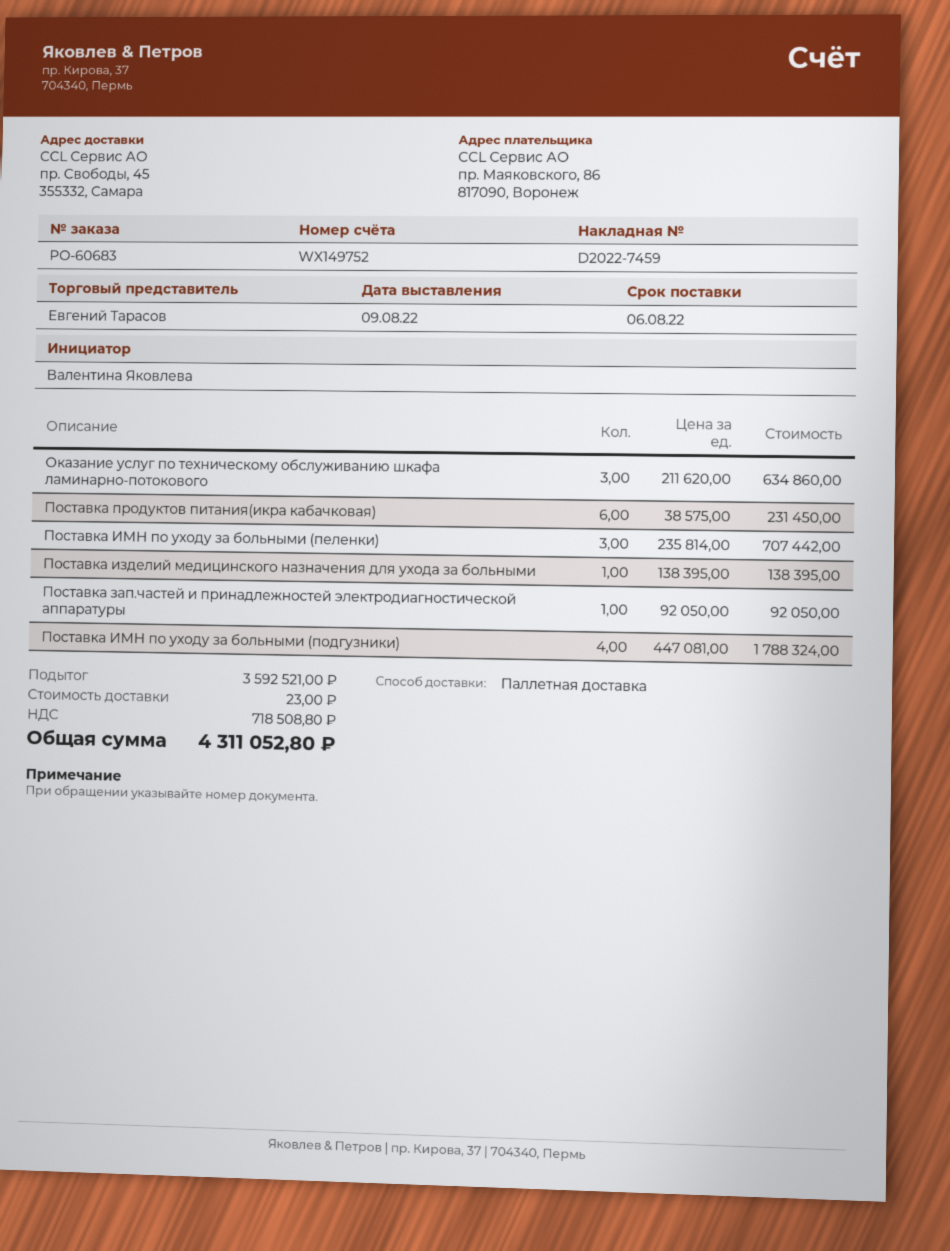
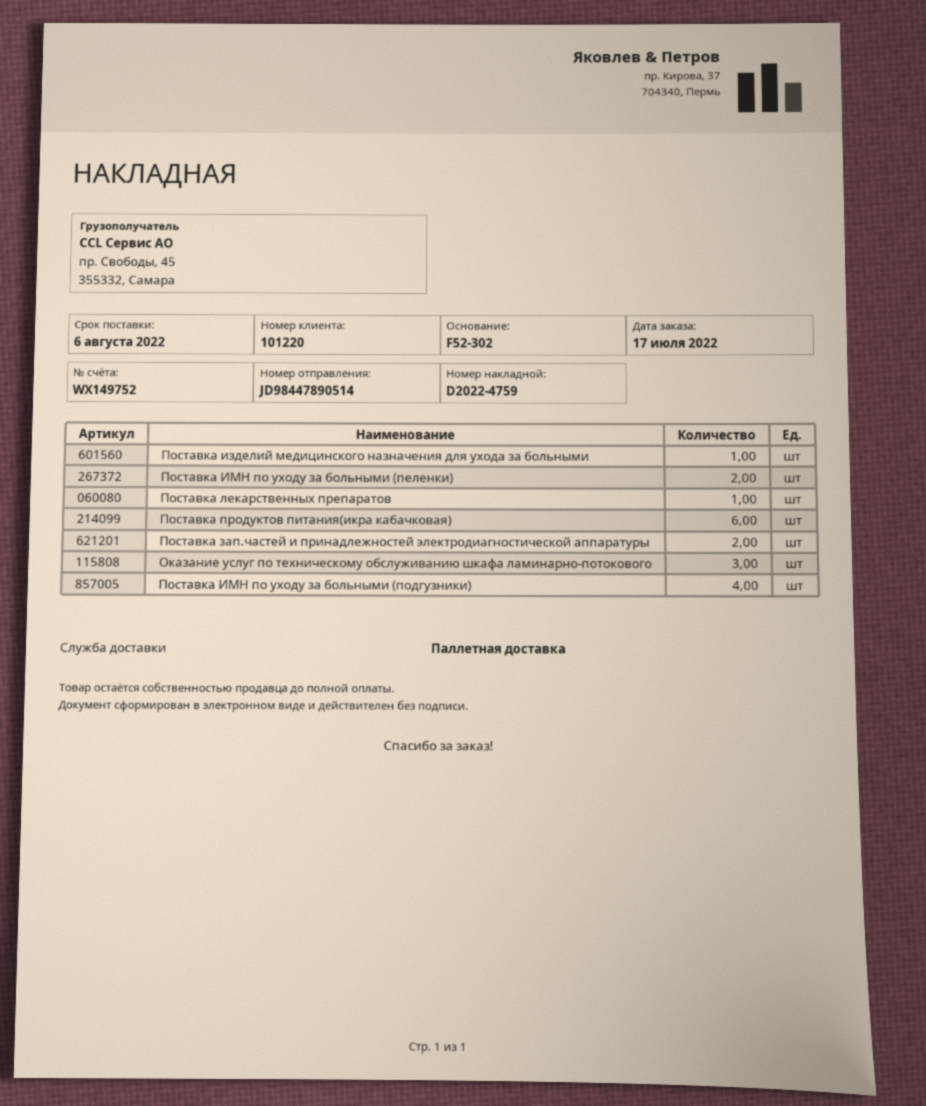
delivery note number: D2022-7459 -> D2022-4759
Поставка ИМН по уходу за больными (пеленки): 3 -> 2
Поставка зап.частей и принадлежностей электродиагностической аппаратуры: 1 -> 2
Поставка лекарственных препаратов: none -> 1

